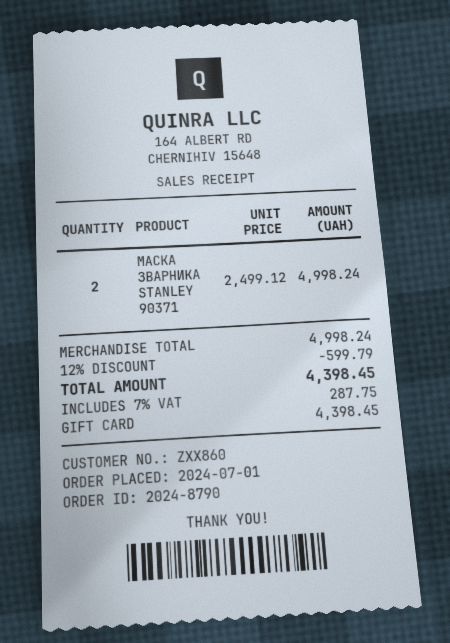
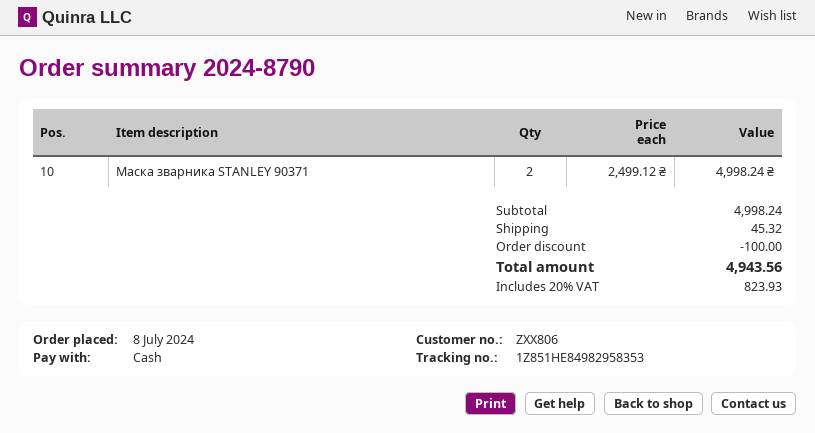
order date: 2024-07-01 -> 2024-07-08
customer number: ZXX860 -> ZXX806
payment method: gift card -> cash
discount: 599.79 -> 100.00
shipping: none -> 45.32
tax: 7% = 287.75 -> 20% = 823.93
total: 4398.45 -> 4943.56

